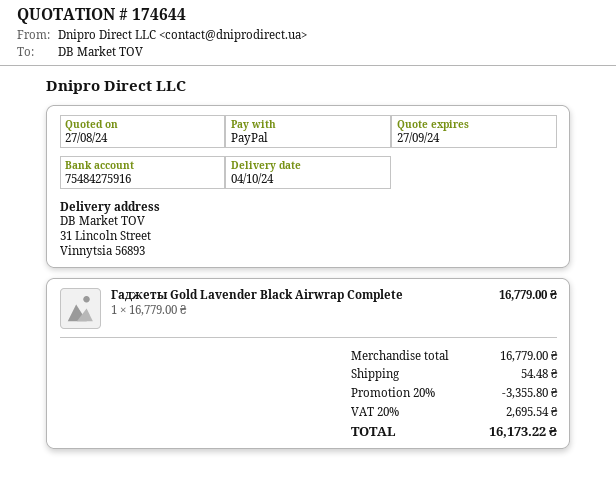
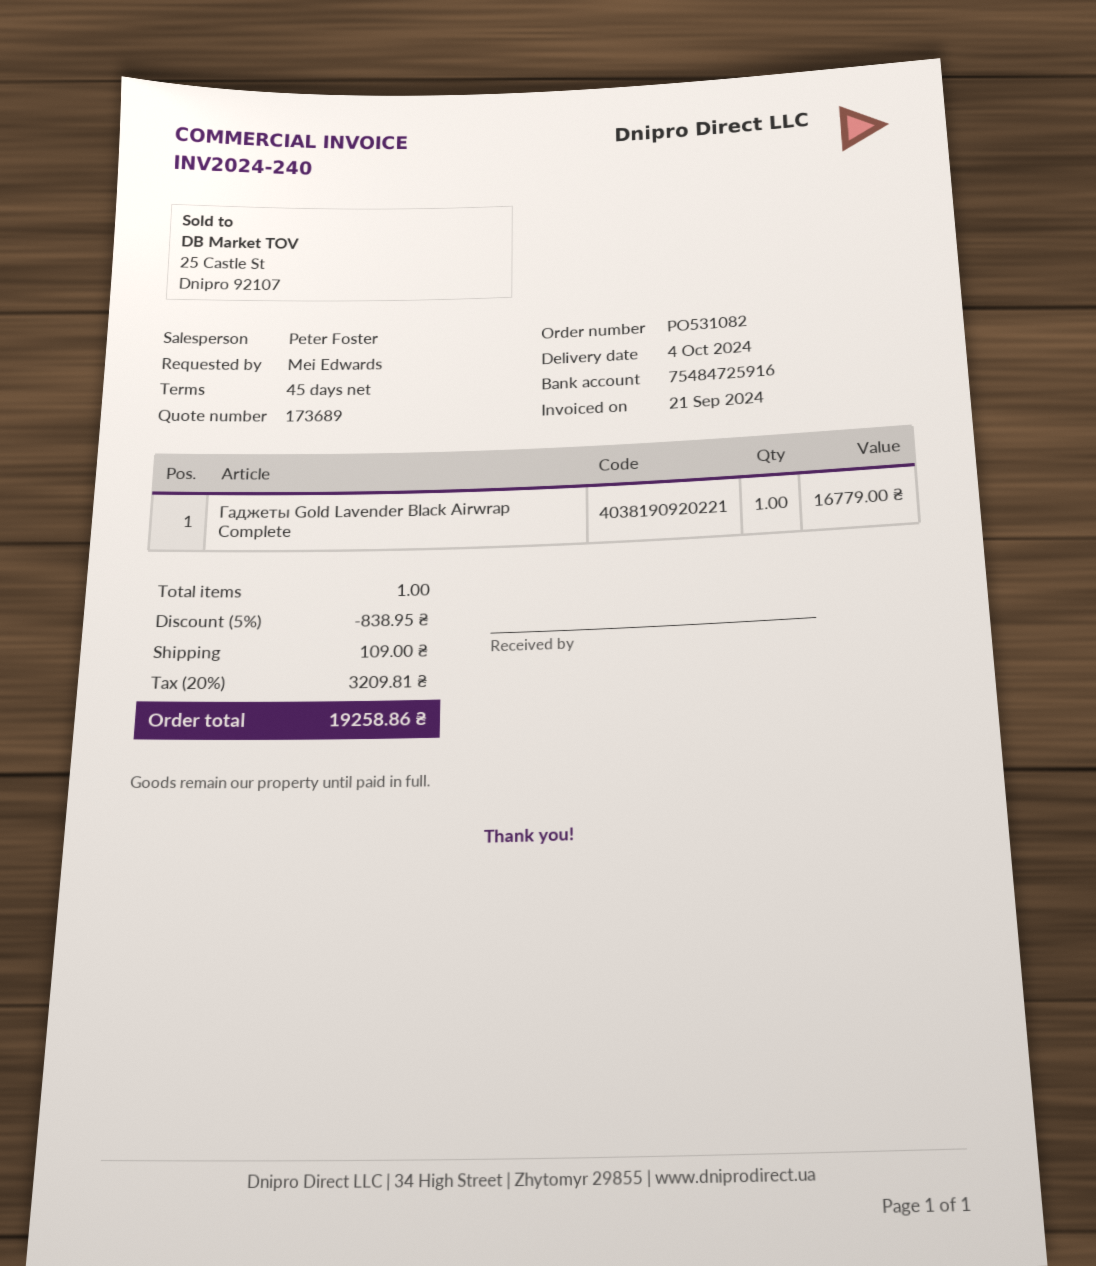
quote number: 174644 -> 173689
bank account: 75484275916 -> 75484725916
discount: 20% = 3355.80 -> 5% = 838.95
shipping: 54.48 -> 109.00
tax: 20% = 2695.54 -> 20% = 3209.81
total: 16173.22 -> 19258.86

